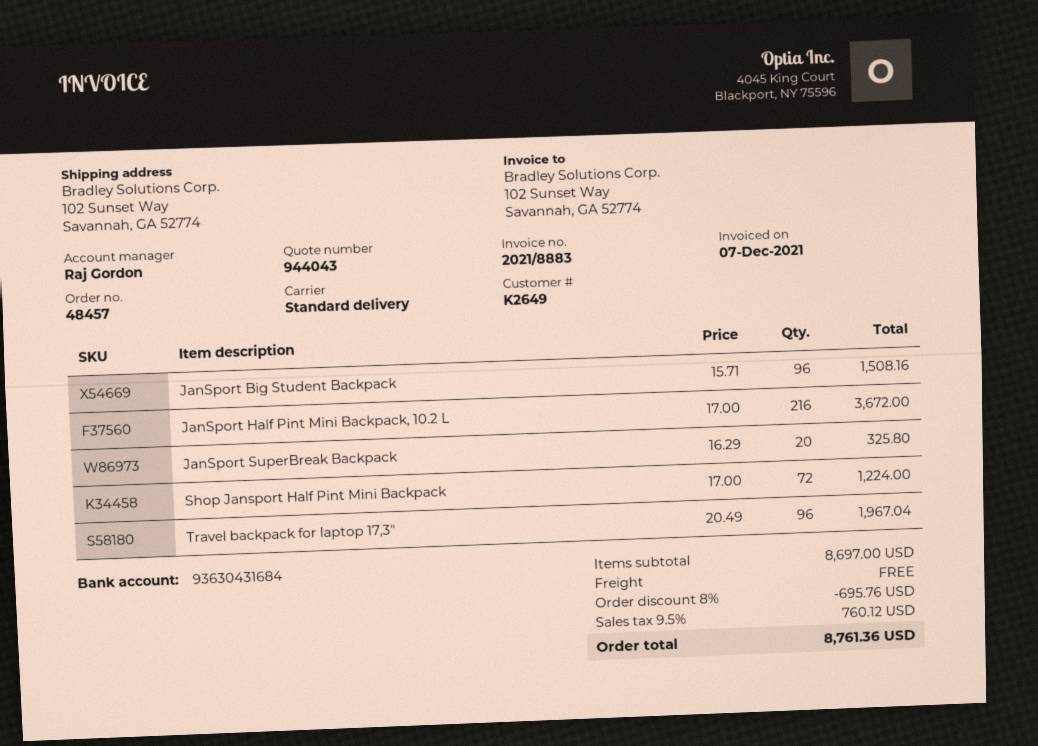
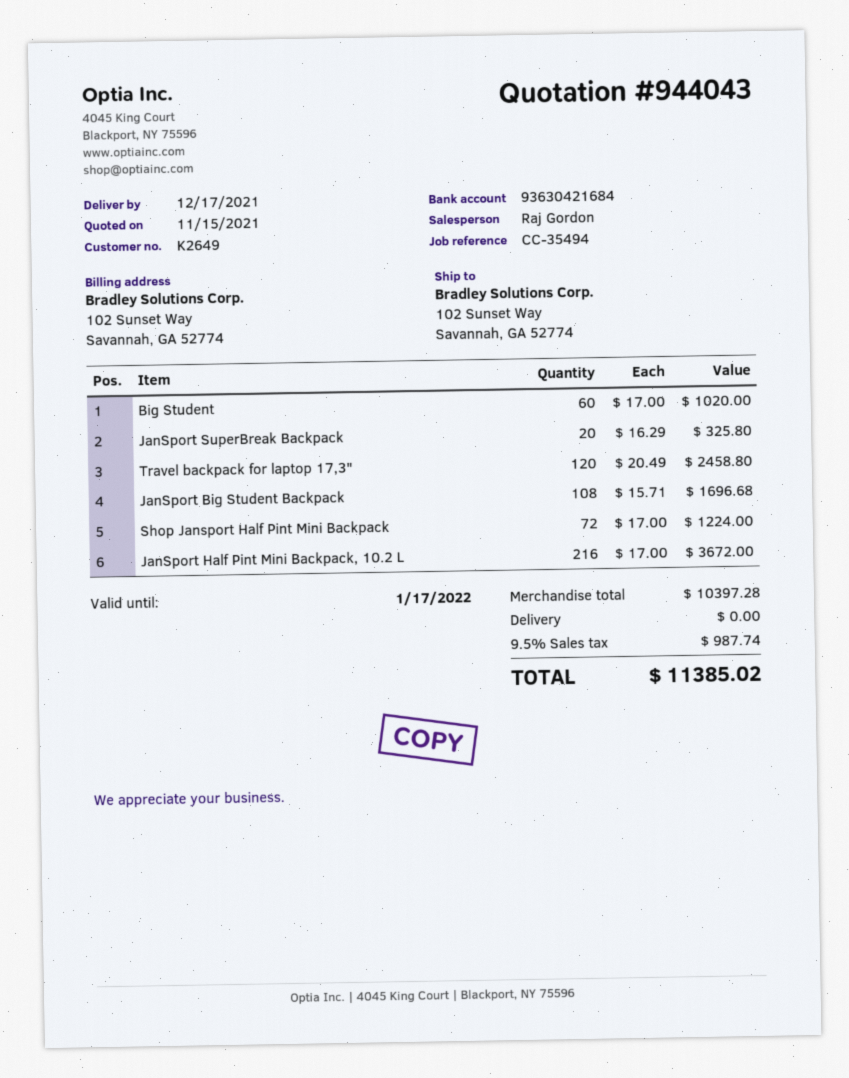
bank account: 93630431684 -> 93630421684
JanSport Big Student Backpack: 96 x 15.71 = 1508.16 -> 108 x 15.71 = 1696.68
Travel backpack for laptop 17,3": 96 x 20.49 = 1967.04 -> 120 x 20.49 = 2458.80
Big Student: none -> 60 x 17.00 = 1020.00
subtotal: 8697.00 -> 10397.28
discount: 8% = 695.76 -> none
tax: 9.5% = 760.12 -> 9.5% = 987.74
total: 8761.36 -> 11385.02

